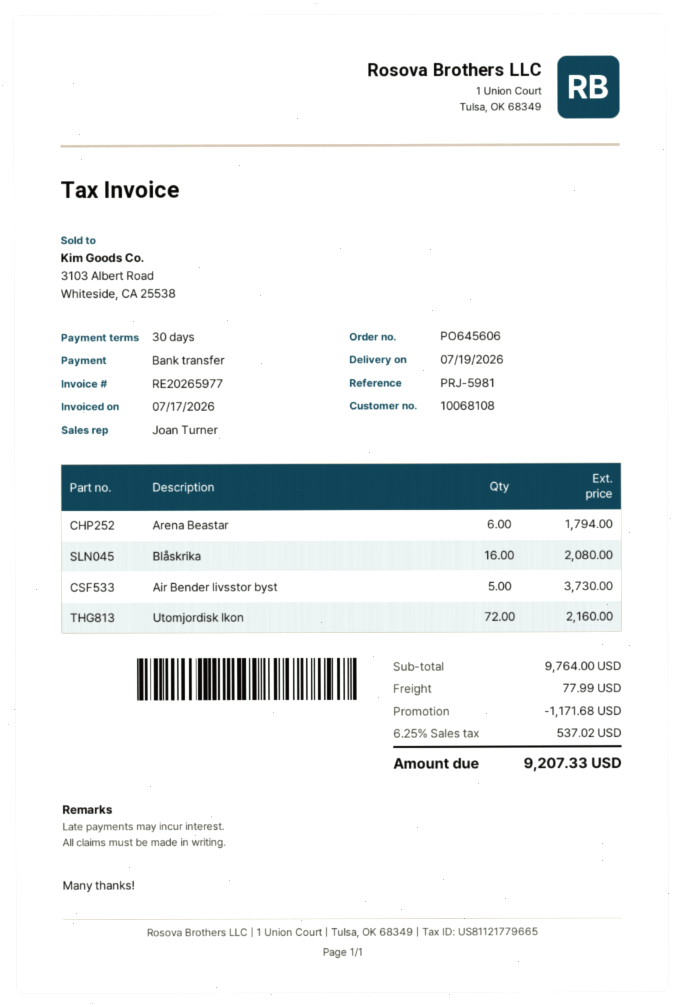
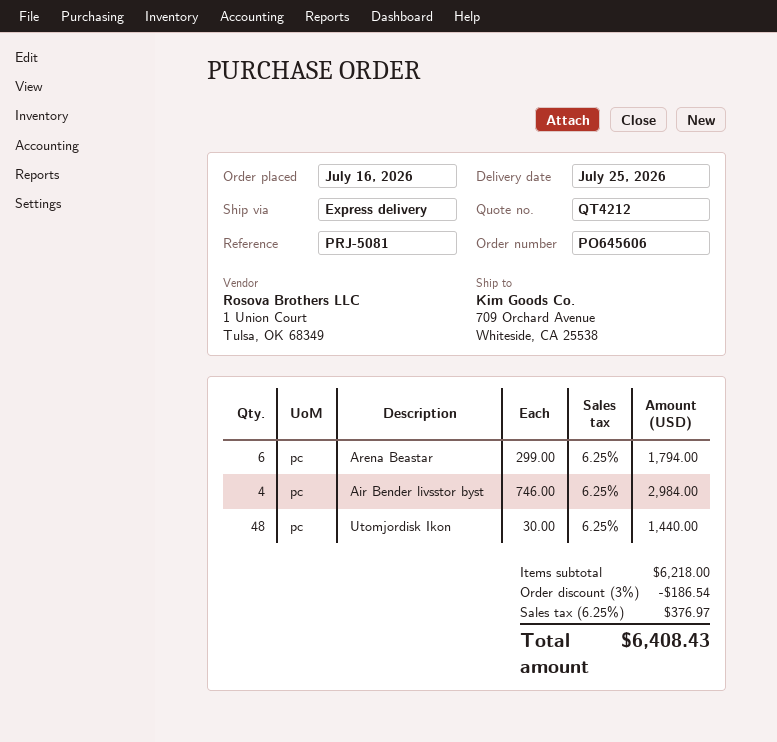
delivery date: 2026-07-19 -> 2026-07-25
reference: PRJ-5981 -> PRJ-5081
Blåskrika: 16 for 2080.00 -> none
Air Bender livsstor byst: 5 for 3730.00 -> 4 for 2984.00
Utomjordisk Ikon: 72 for 2160.00 -> 48 for 1440.00
subtotal: 9764.00 -> 6218.00
discount: 1171.68 -> 186.54
shipping: 77.99 -> none
tax: 6.25% = 537.02 -> 6.25% = 376.97
total: 9207.33 -> 6408.43

